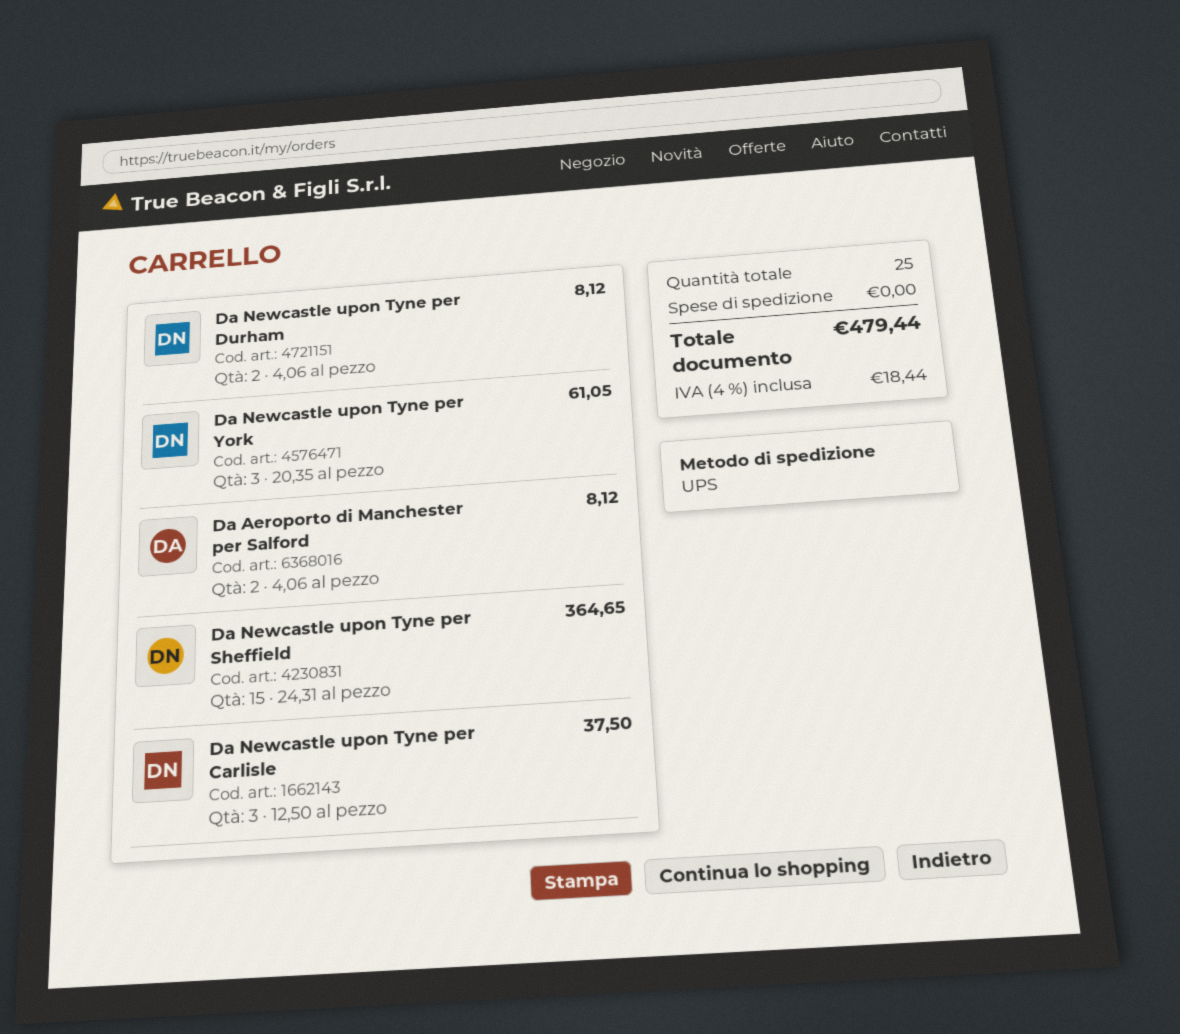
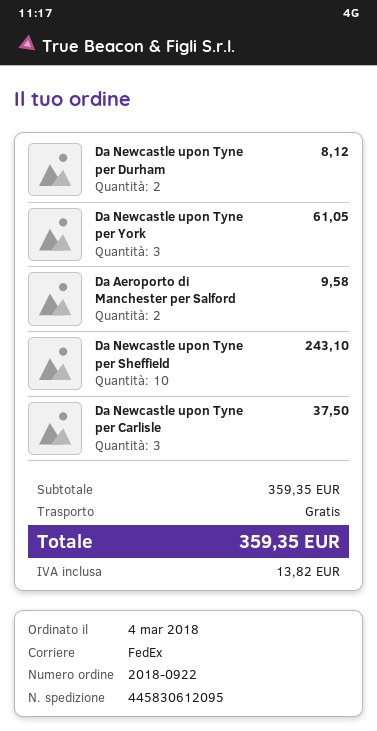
shipping method: UPS -> FedEx
Da Aeroporto di Manchester per Salford: 2 for 8.12 -> 2 for 9.58
Da Newcastle upon Tyne per Sheffield: 15 for 364.65 -> 10 for 243.10
tax: 18.44 -> 13.82
total: 479.44 -> 359.35

